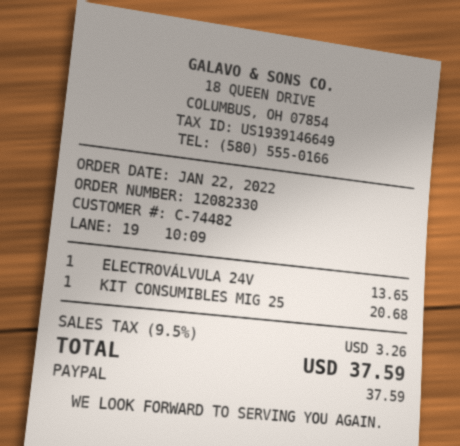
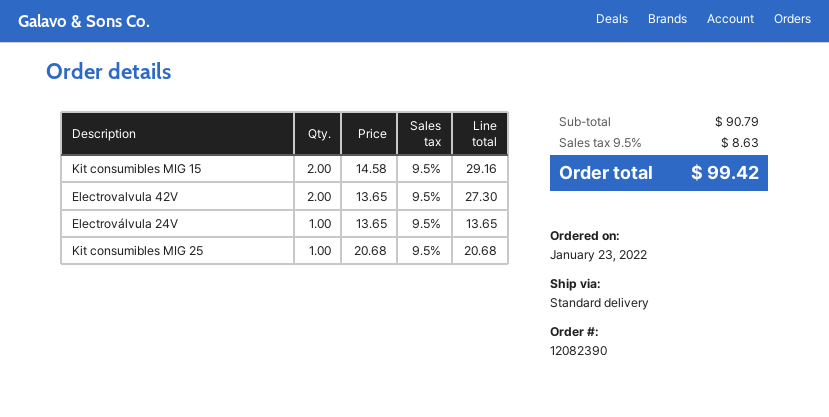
order number: 12082330 -> 12082390
order date: 2022-01-22 -> 2022-01-23
Kit consumibles MIG 15: none -> 2 for 29.16
Electrovalvula 42V: none -> 2 for 27.30
tax: 9.5% = 3.26 -> 9.5% = 8.63
total: 37.59 -> 99.42

